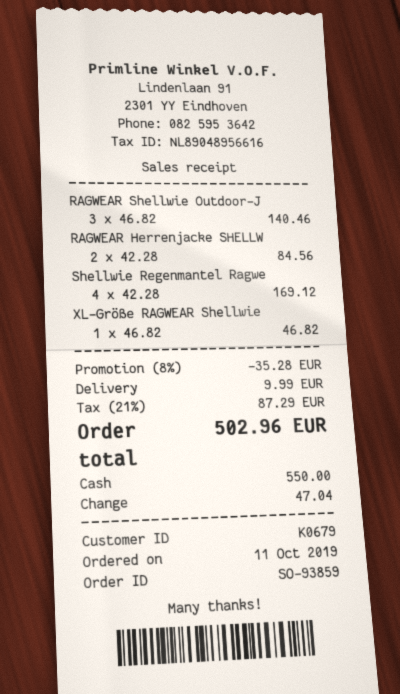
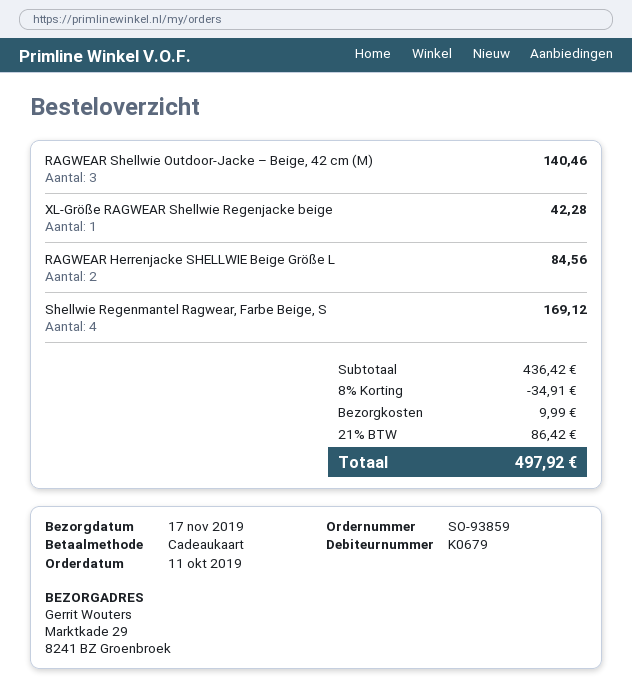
payment method: cash -> gift card
XL‑Größe RAGWEAR Shellwie: 1 for 46.82 -> 1 for 42.28
discount: 8% = 35.28 -> 8% = 34.91
tax: 21% = 87.29 -> 21% = 86.42
total: 502.96 -> 497.92

